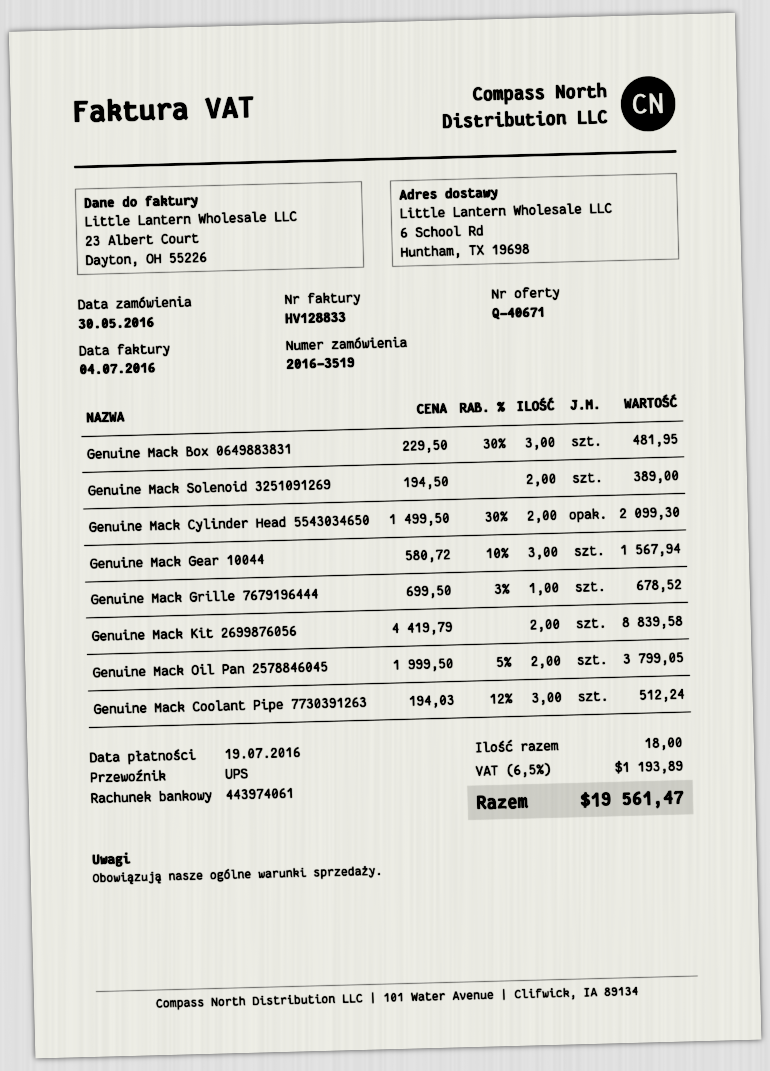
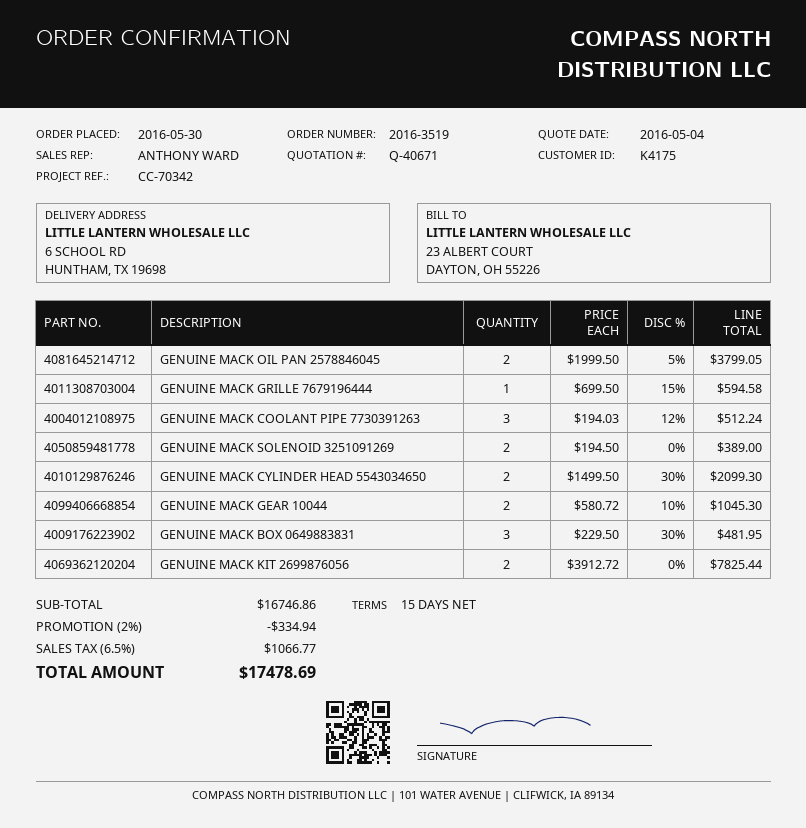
Genuine Mack Gear 10044: 3 x 580.72 - 10% = 1567.94 -> 2 x 580.72 - 10% = 1045.30
Genuine Mack Grille 7679196444: 1 x 699.50 - 3% = 678.52 -> 1 x 699.50 - 15% = 594.58
Genuine Mack Kit 2699876056: 2 x 4419.79 = 8839.58 -> 2 x 3912.72 = 7825.44
discount: none -> 2% = 334.94
tax: 6.5% = 1193.89 -> 6.5% = 1066.77
total: 19561.47 -> 17478.69

